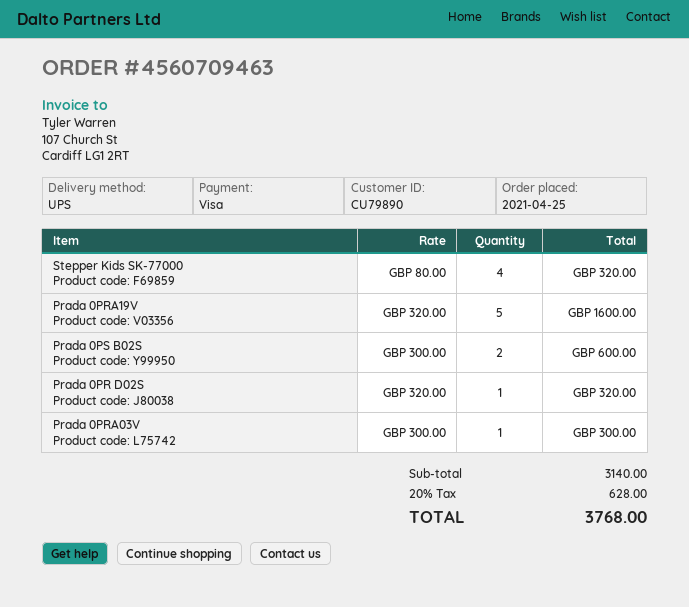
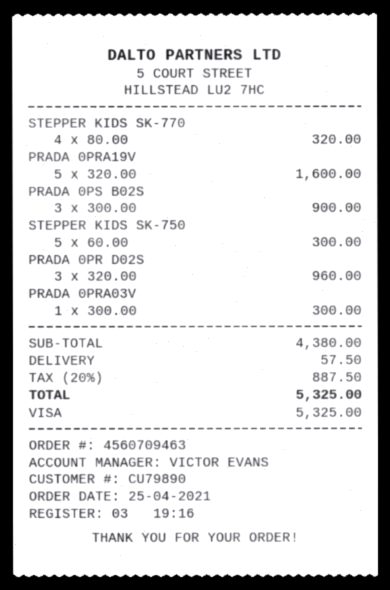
Prada 0PS B02S: 2 x 300.00 = 600.00 -> 3 x 300.00 = 900.00
Prada 0PR D02S: 1 x 320.00 = 320.00 -> 3 x 320.00 = 960.00
STEPPER KIDS SK-750: none -> 5 x 60.00 = 300.00
subtotal: 3140.00 -> 4380.00
shipping: none -> 57.50
tax: 20% = 628.00 -> 20% = 887.50
total: 3768.00 -> 5325.00

